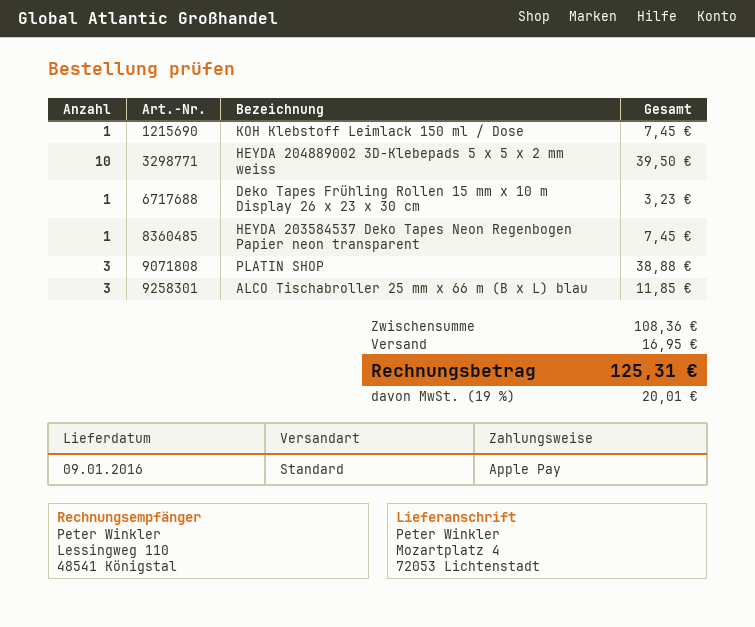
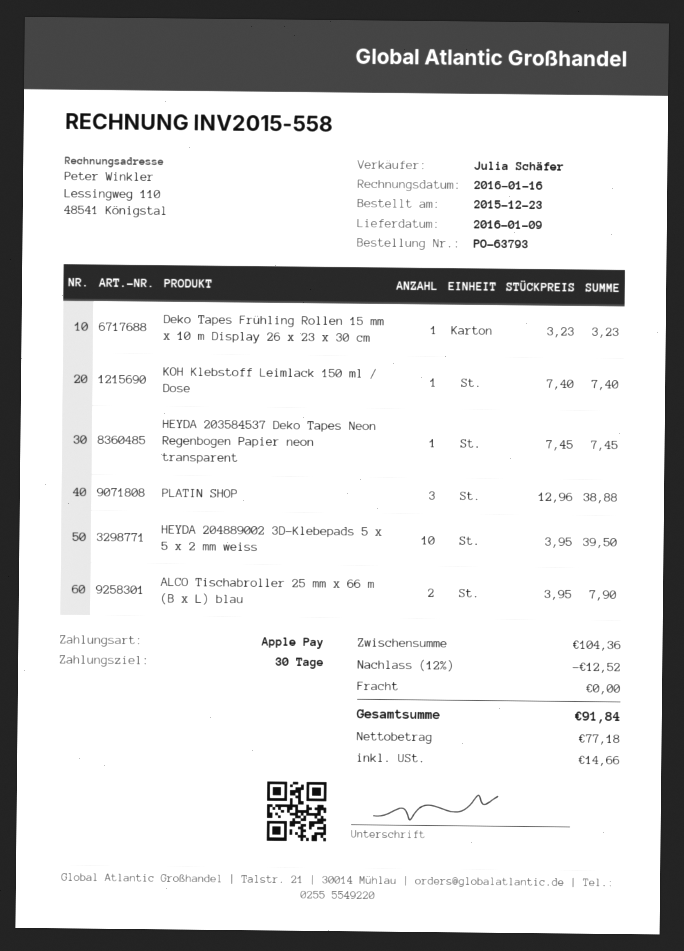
KOH Klebstoff Leimlack 150 ml / Dose: 1 for 7.45 -> 1 for 7.40
ALCO Tischabroller 25 mm x 66 m (B x L) blau: 3 for 11.85 -> 2 for 7.90
subtotal: 108.36 -> 104.36
discount: none -> 12% = 12.52
shipping: 16.95 -> 0.00
tax: 20.01 -> 14.66
total: 125.31 -> 91.84

